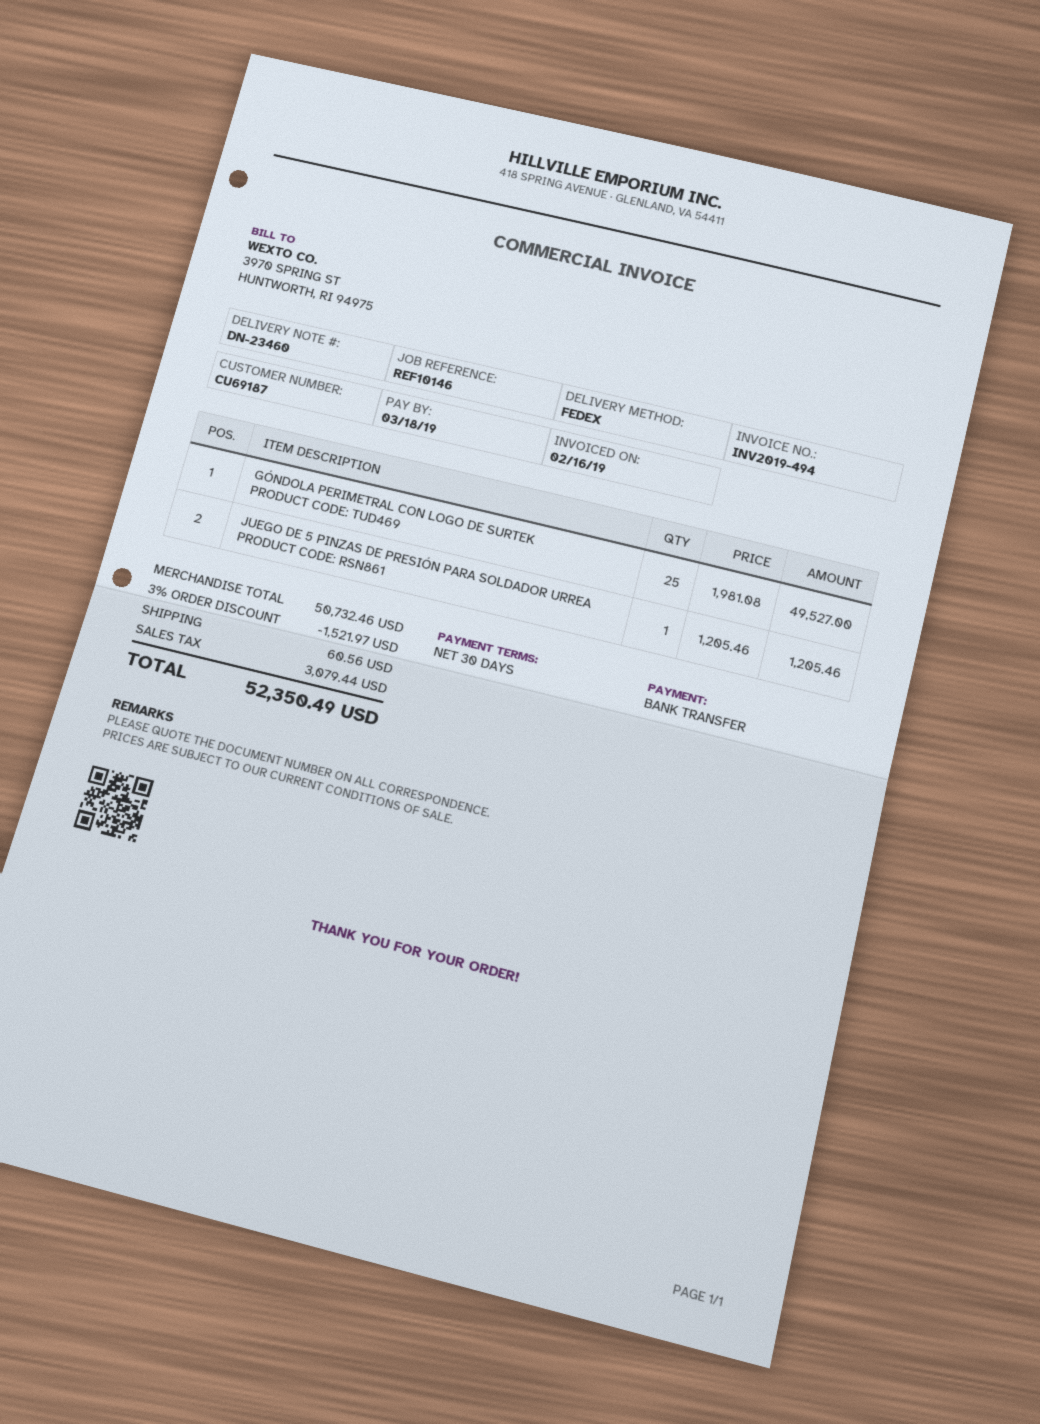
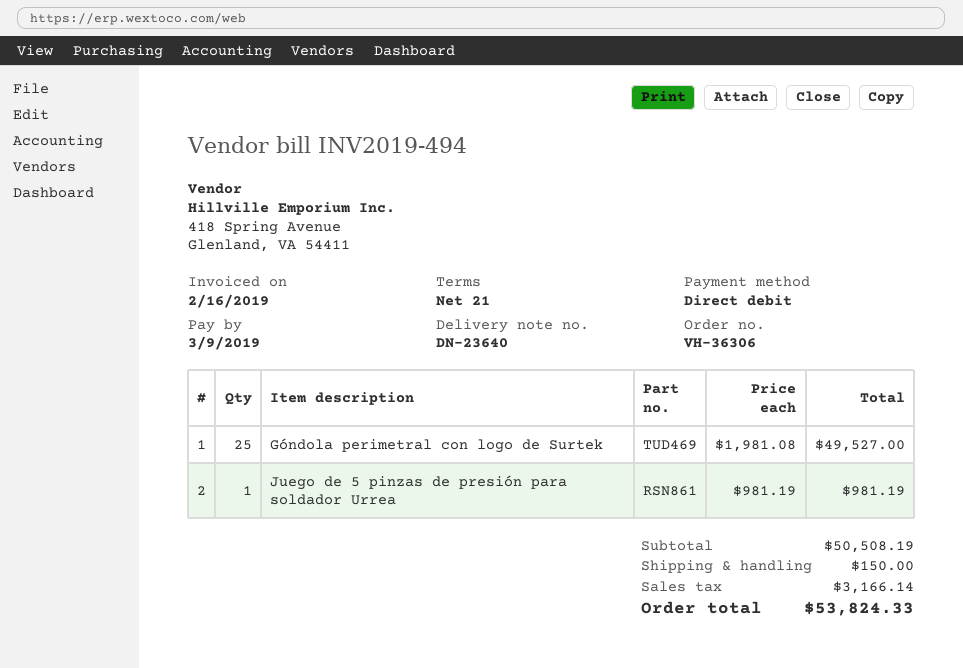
delivery note number: DN-23460 -> DN-23640
payment terms: 30 days -> 21 days
due date: 2019-03-18 -> 2019-03-09
payment method: bank transfer -> direct debit
JUEGO DE 5 PINZAS DE PRESIÓN PARA SOLDADOR URREA: 1 x 1205.46 = 1205.46 -> 1 x 981.19 = 981.19
subtotal: 50732.46 -> 50508.19
discount: 3% = 1521.97 -> none
shipping: 60.56 -> 150.00
tax: 3079.44 -> 3166.14
total: 52350.49 -> 53824.33

